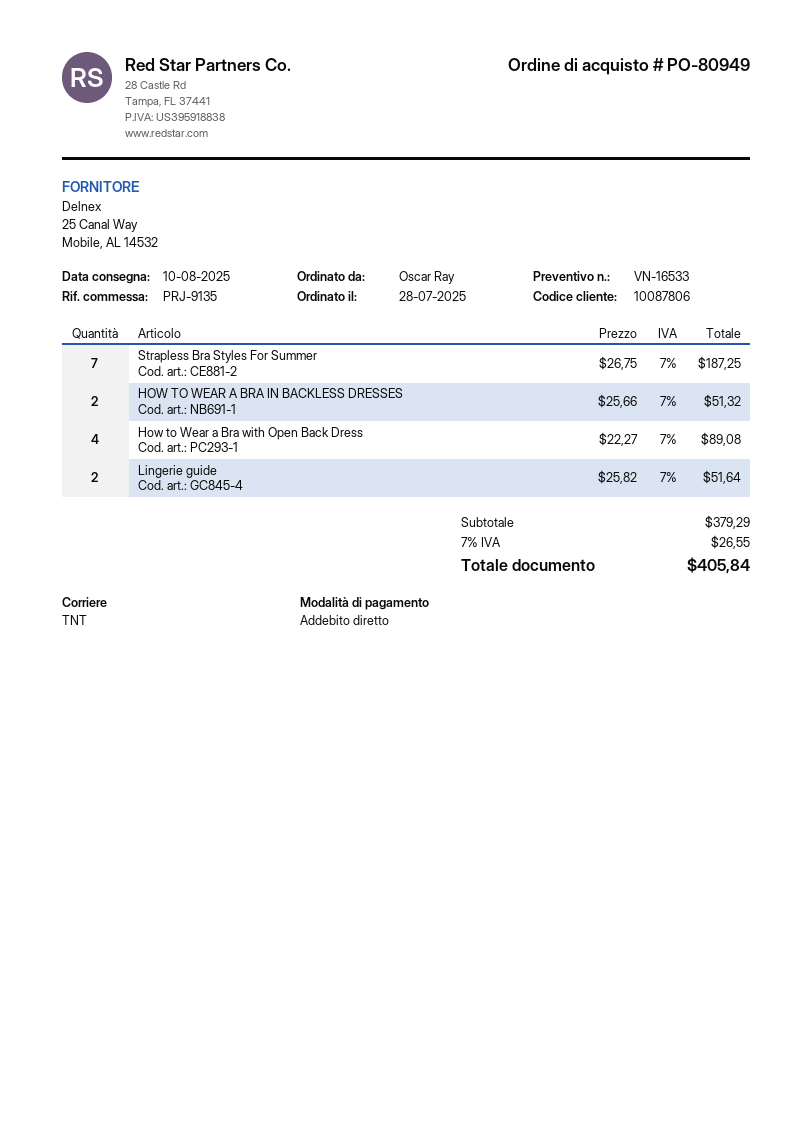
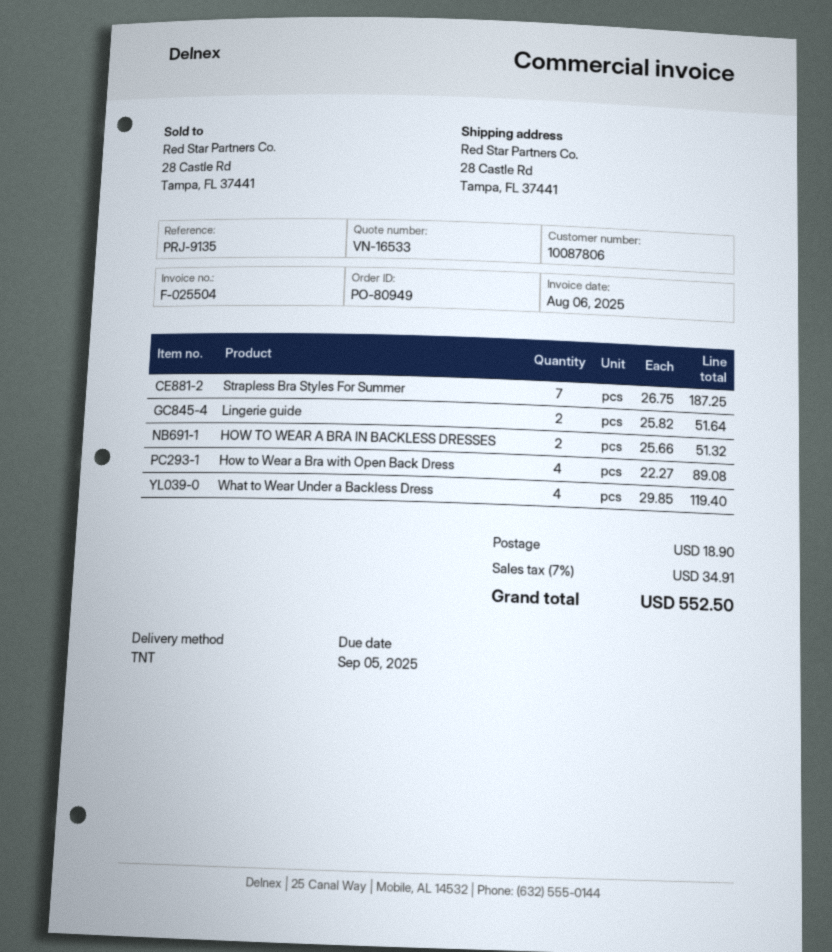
What to Wear Under a Backless Dress: none -> 4 x 29.85 = 119.40
shipping: none -> 18.90
tax: 7% = 26.55 -> 7% = 34.91
total: 405.84 -> 552.50

